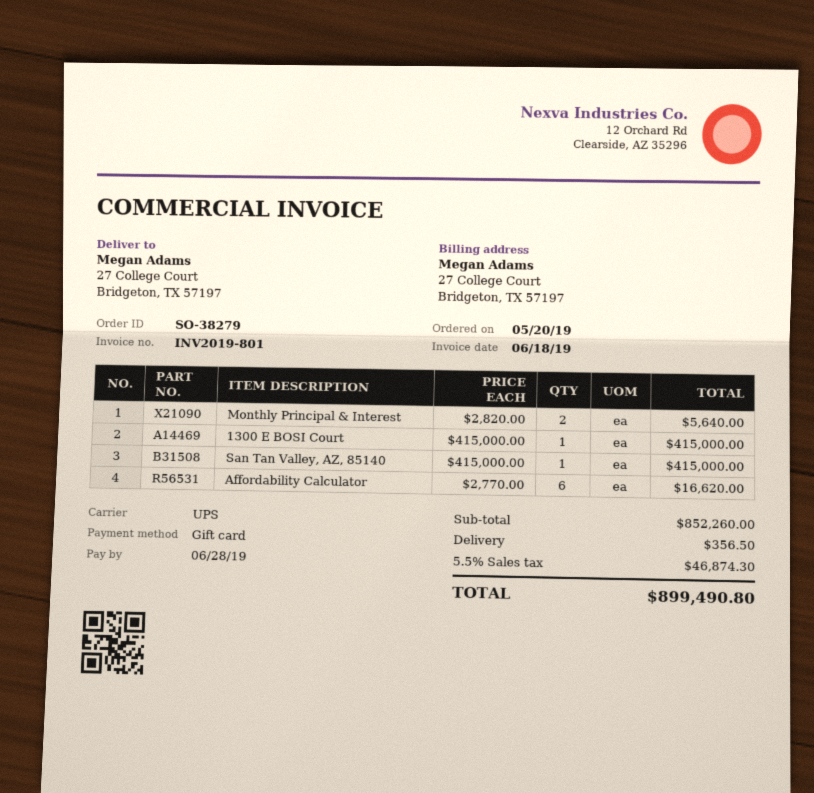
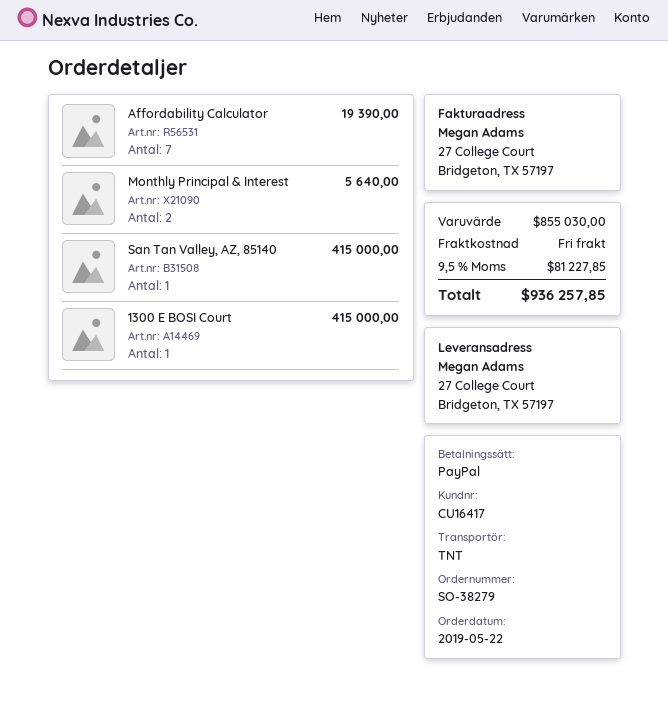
order date: 2019-05-20 -> 2019-05-22
payment method: gift card -> PayPal
shipping method: UPS -> TNT
Affordability Calculator: 6 for 16620.00 -> 7 for 19390.00
subtotal: 852260.00 -> 855030.00
shipping: 356.50 -> 0.00
tax: 5.5% = 46874.30 -> 9.5% = 81227.85
total: 899490.80 -> 936257.85

